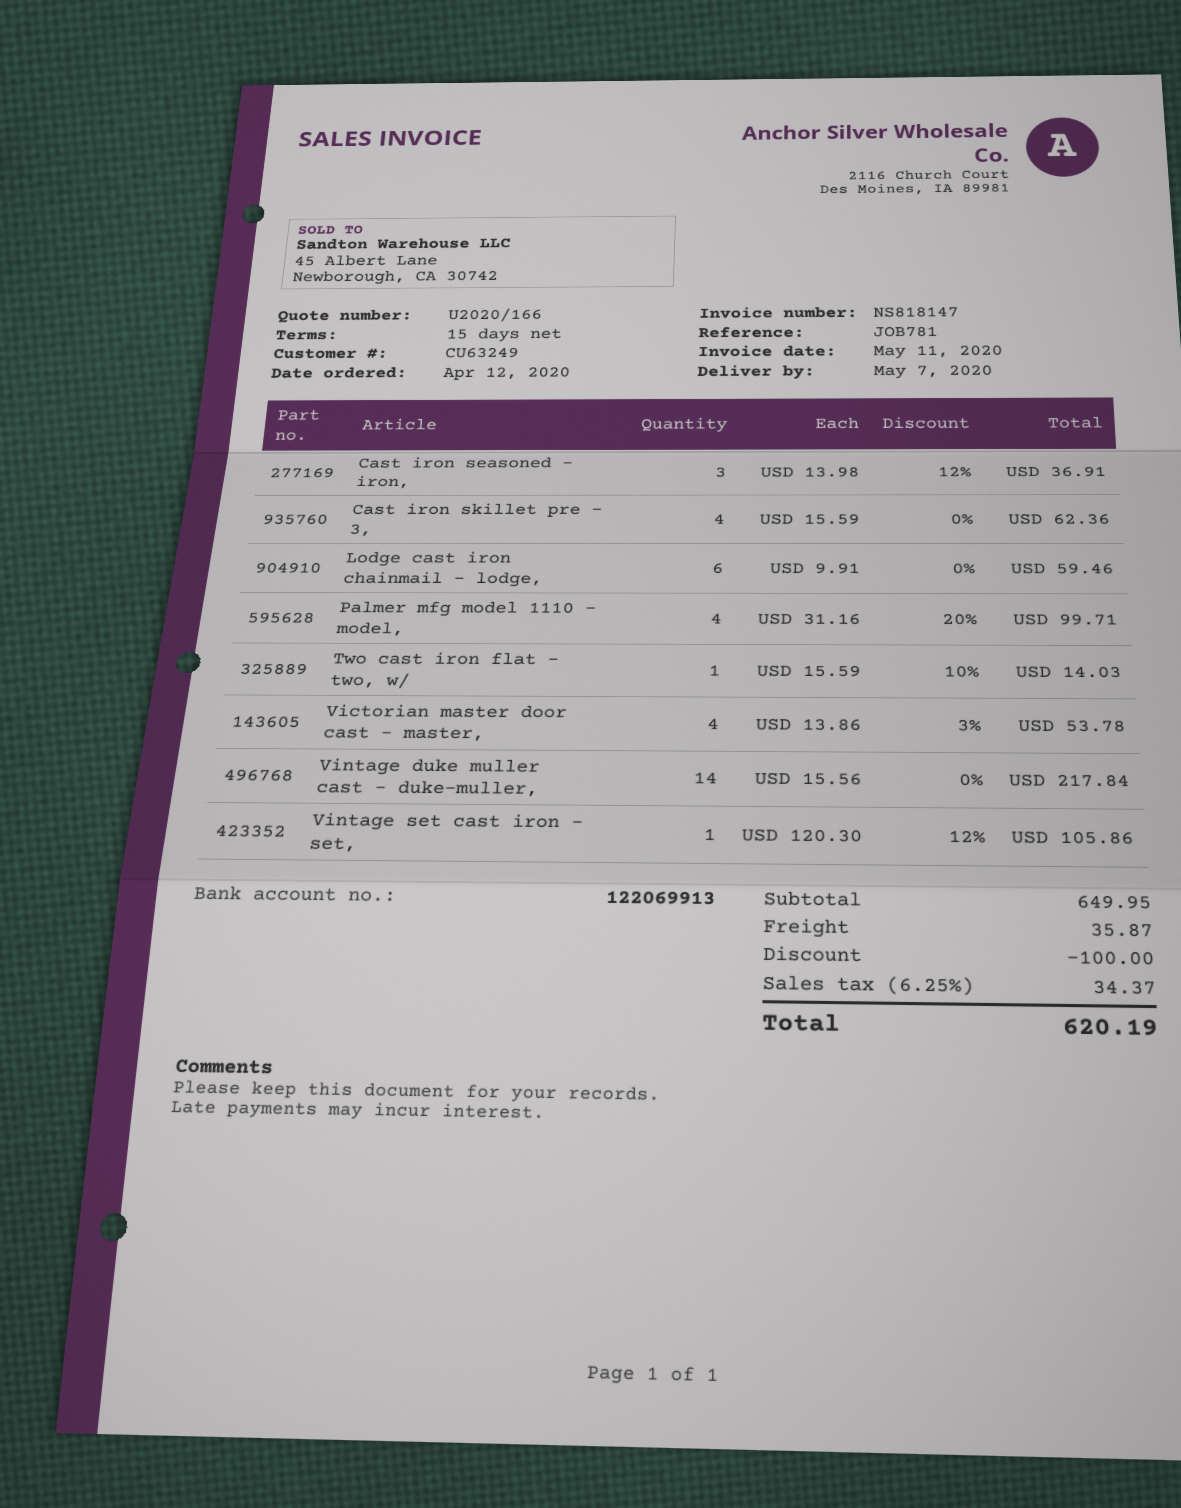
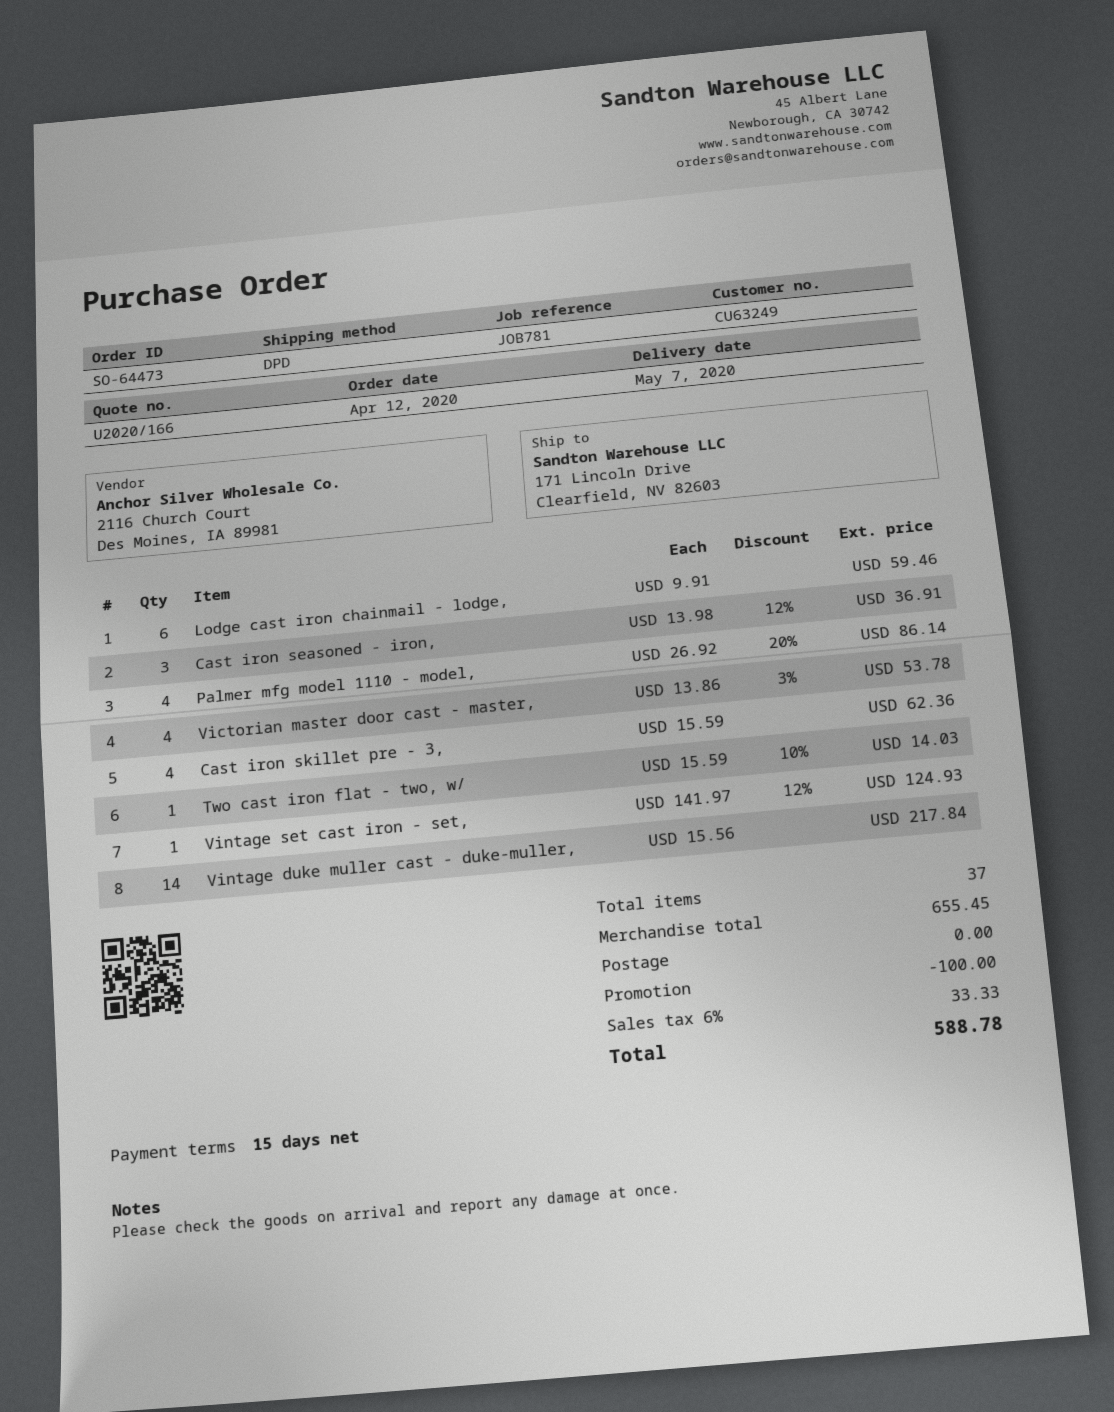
Palmer mfg model 1110 - model,: 4 x 31.16 - 20% = 99.71 -> 4 x 26.92 - 20% = 86.14
Vintage set cast iron - set,: 1 x 120.30 - 12% = 105.86 -> 1 x 141.97 - 12% = 124.93
subtotal: 649.95 -> 655.45
shipping: 35.87 -> 0.00
tax: 6.25% = 34.37 -> 6% = 33.33
total: 620.19 -> 588.78

